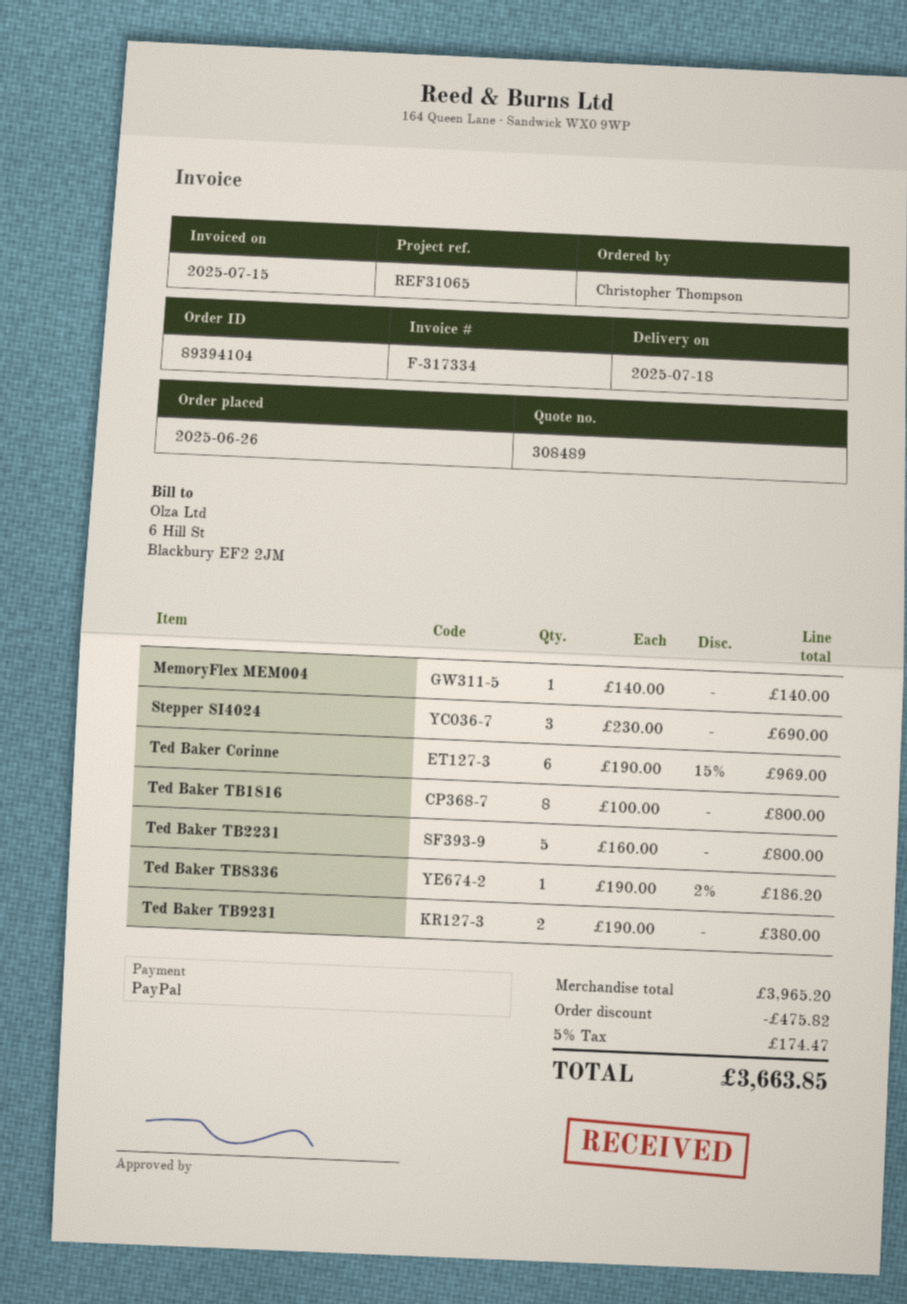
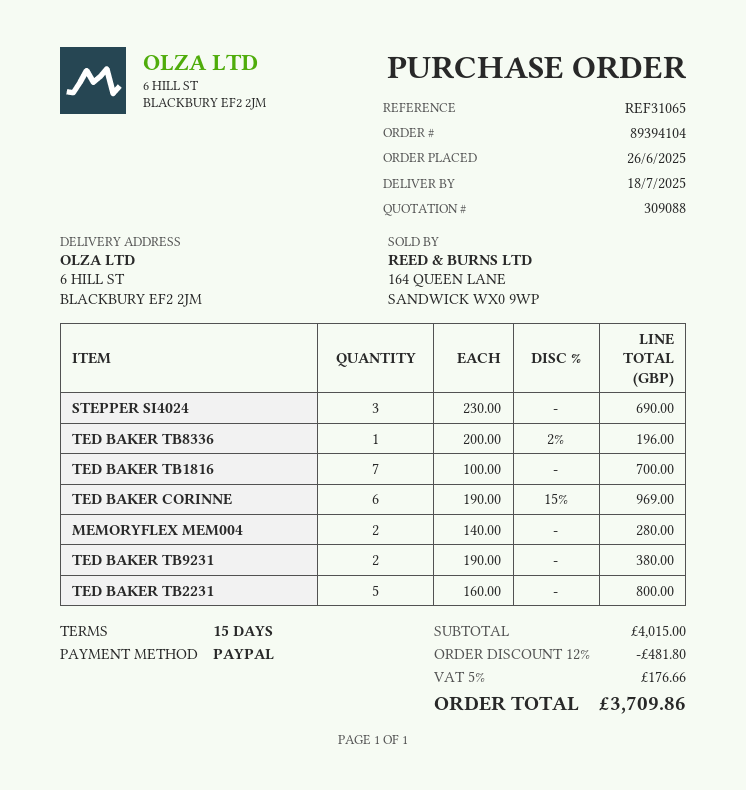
quote number: 308489 -> 309088
MemoryFlex MEM004: 1 x 140.00 = 140.00 -> 2 x 140.00 = 280.00
Ted Baker TB1816: 8 x 100.00 = 800.00 -> 7 x 100.00 = 700.00
Ted Baker TB8336: 1 x 190.00 - 2% = 186.20 -> 1 x 200.00 - 2% = 196.00
subtotal: 3965.20 -> 4015.00
discount: 475.82 -> 481.80
tax: 5% = 174.47 -> 5% = 176.66
total: 3663.85 -> 3709.86

